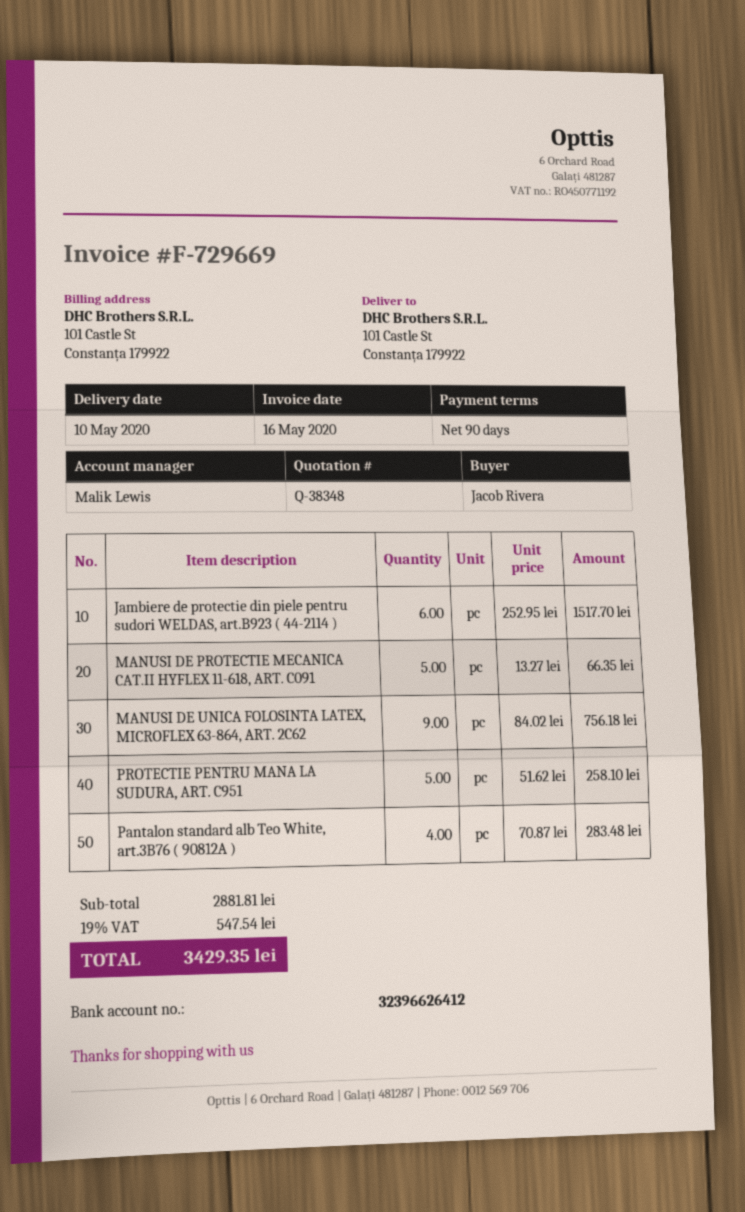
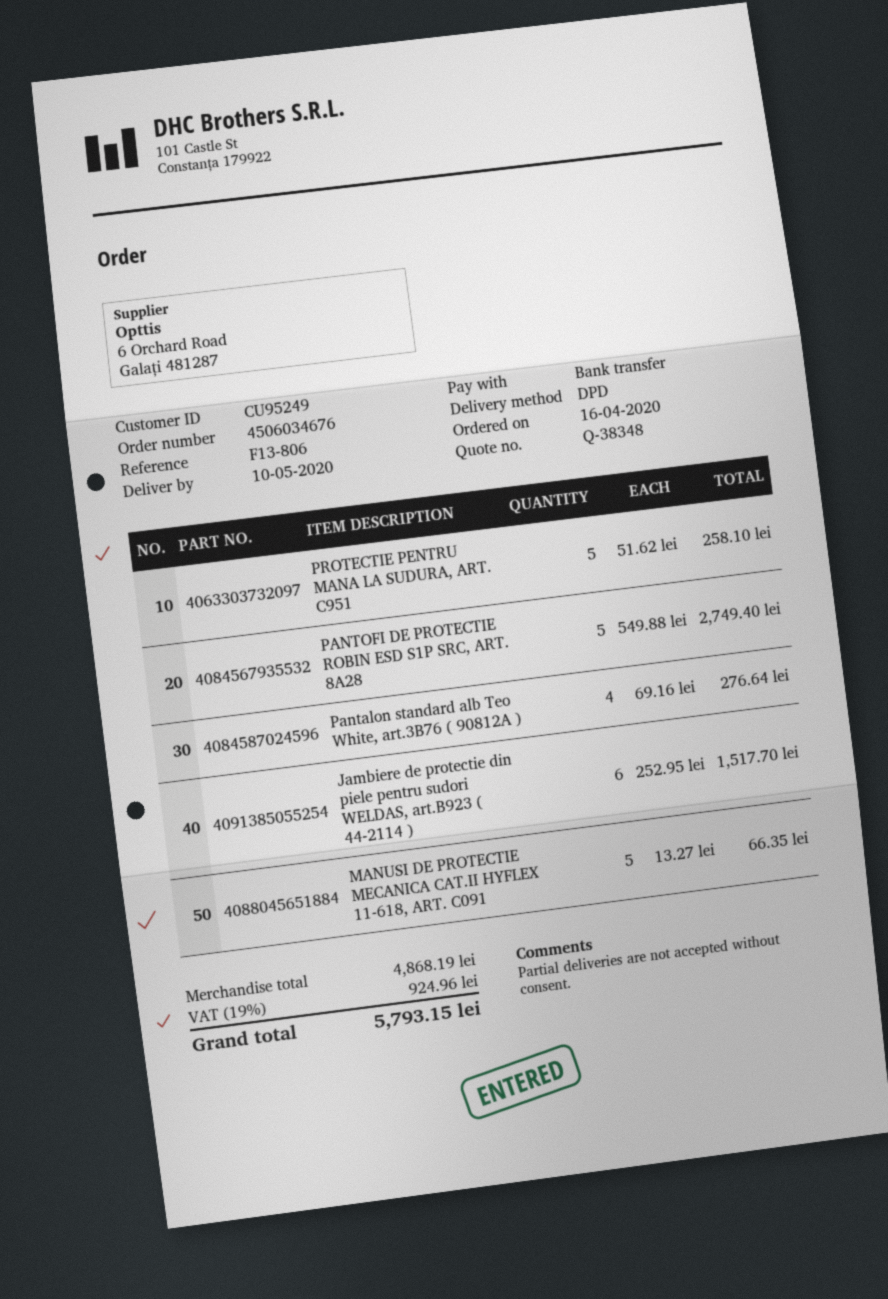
MANUSI DE UNICA FOLOSINTA LATEX, MICROFLEX 63-864, ART. 2C62: 9 x 84.02 = 756.18 -> none
Pantalon standard alb Teo White, art.3B76 ( 90812A ): 4 x 70.87 = 283.48 -> 4 x 69.16 = 276.64
PANTOFI DE PROTECTIE ROBIN ESD S1P SRC, ART. 8A28: none -> 5 x 549.88 = 2749.40
subtotal: 2881.81 -> 4868.19
tax: 19% = 547.54 -> 19% = 924.96
total: 3429.35 -> 5793.15

